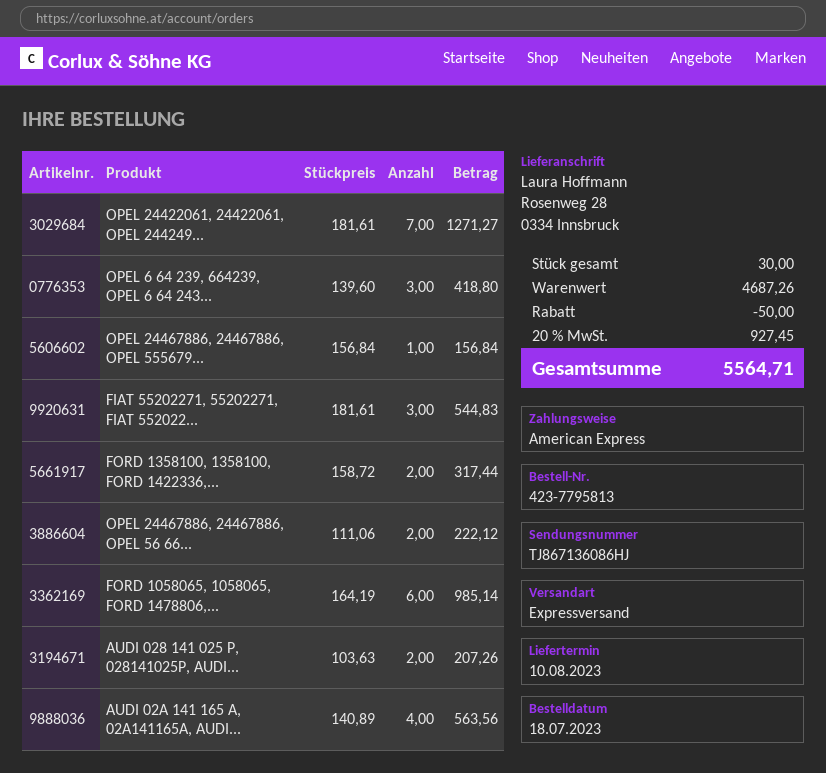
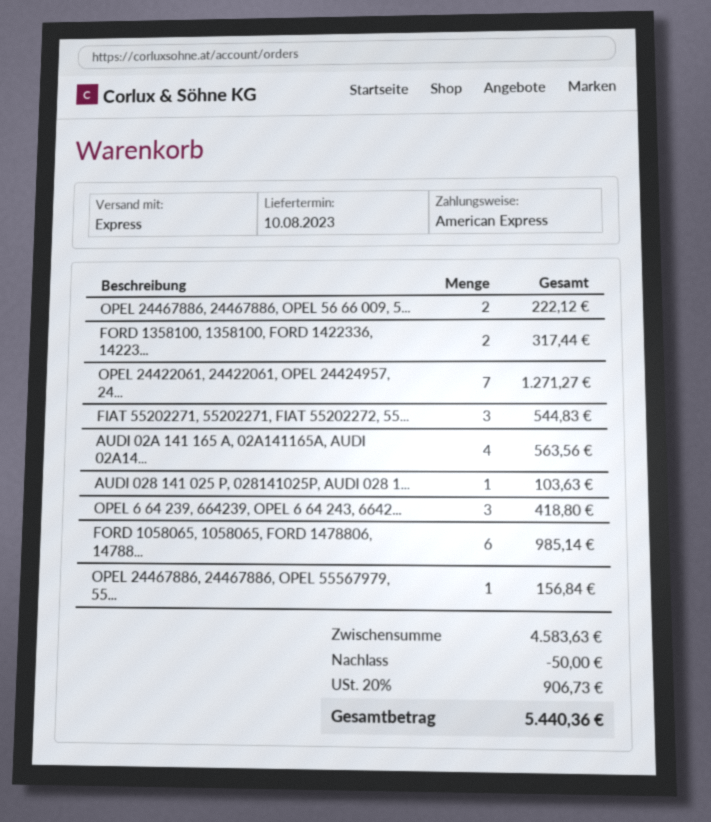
AUDI 028 141 025 P, 028141025P, AUDI...: 2 for 207.26 -> 1 for 103.63
subtotal: 4687.26 -> 4583.63
tax: 20% = 927.45 -> 20% = 906.73
total: 5564.71 -> 5440.36

